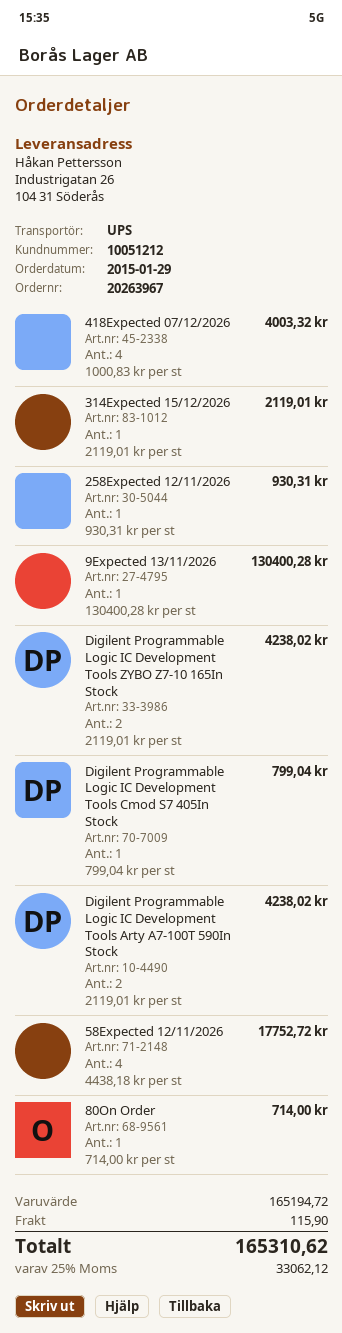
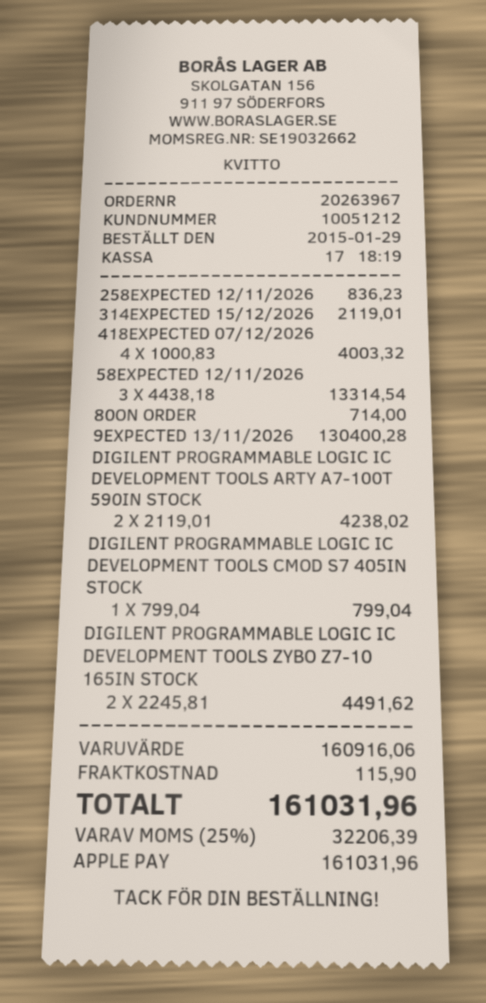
258Expected 12/11/2026: 1 x 930.31 = 930.31 -> 1 x 836.23 = 836.23
Digilent Programmable Logic IC Development Tools ZYBO Z7-10 165In Stock: 2 x 2119.01 = 4238.02 -> 2 x 2245.81 = 4491.62
58Expected 12/11/2026: 4 x 4438.18 = 17752.72 -> 3 x 4438.18 = 13314.54
subtotal: 165194.72 -> 160916.06
tax: 25% = 33062.12 -> 25% = 32206.39
total: 165310.62 -> 161031.96

